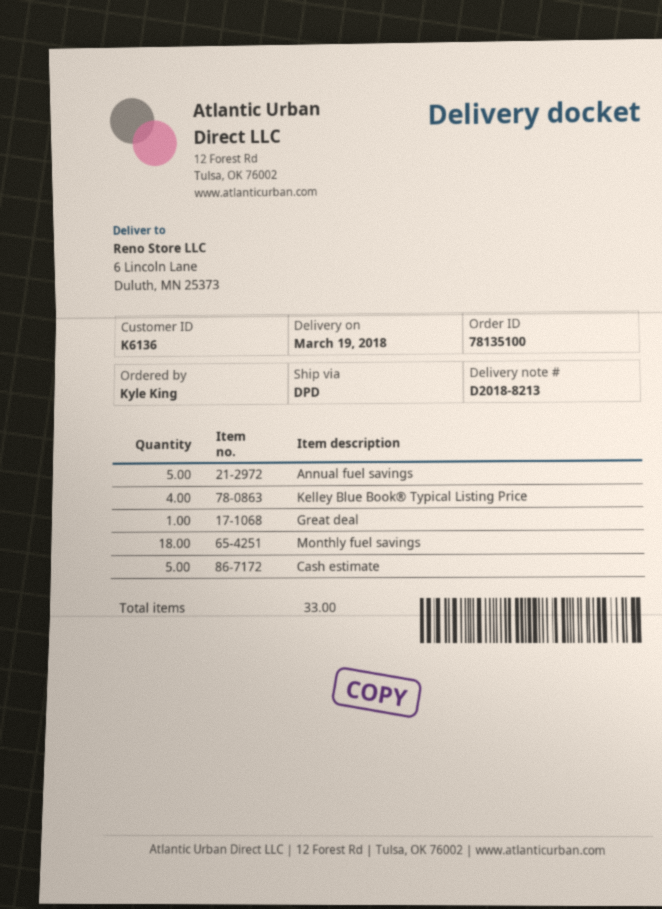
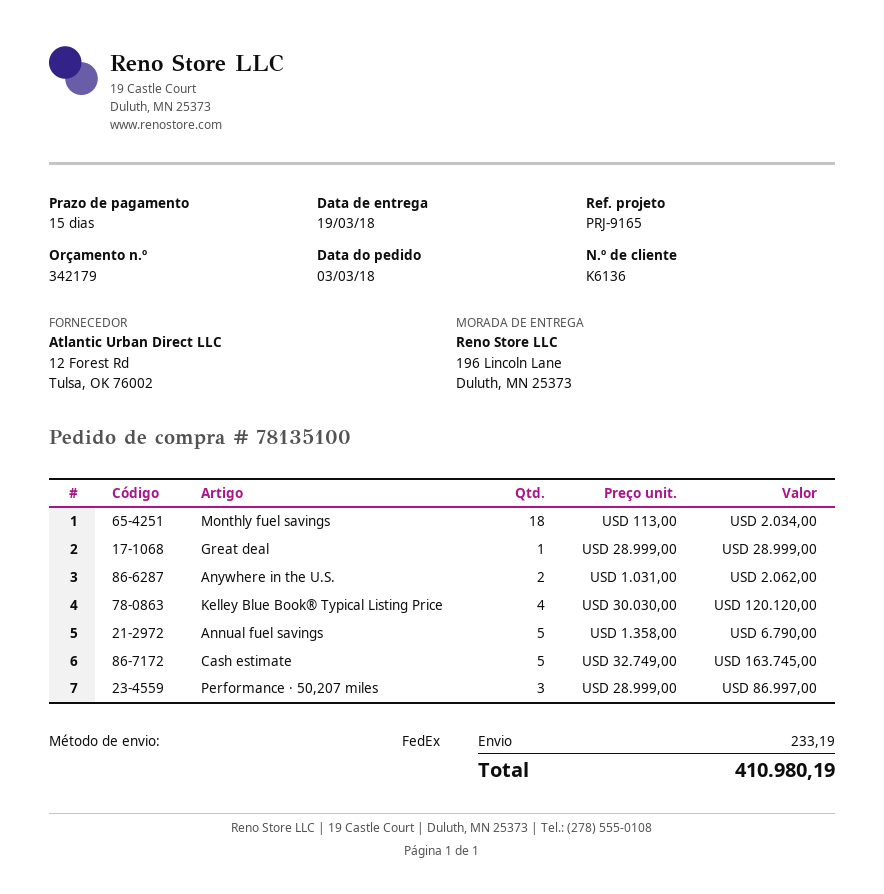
shipping method: DPD -> FedEx
ship to: 6 Lincoln Lane, Duluth, MN 25373 -> 196 Lincoln Lane, Duluth, MN 25373
Anywhere in the U.S.: none -> 2
Performance · 50,207 miles: none -> 3

